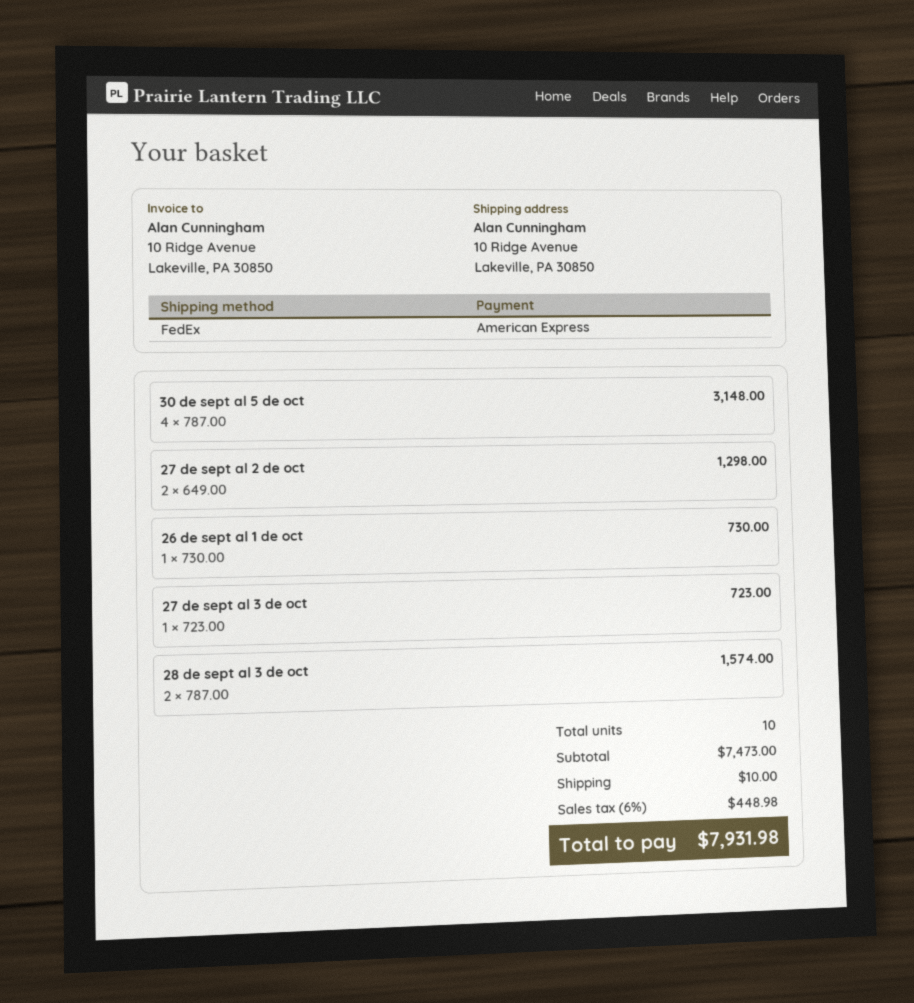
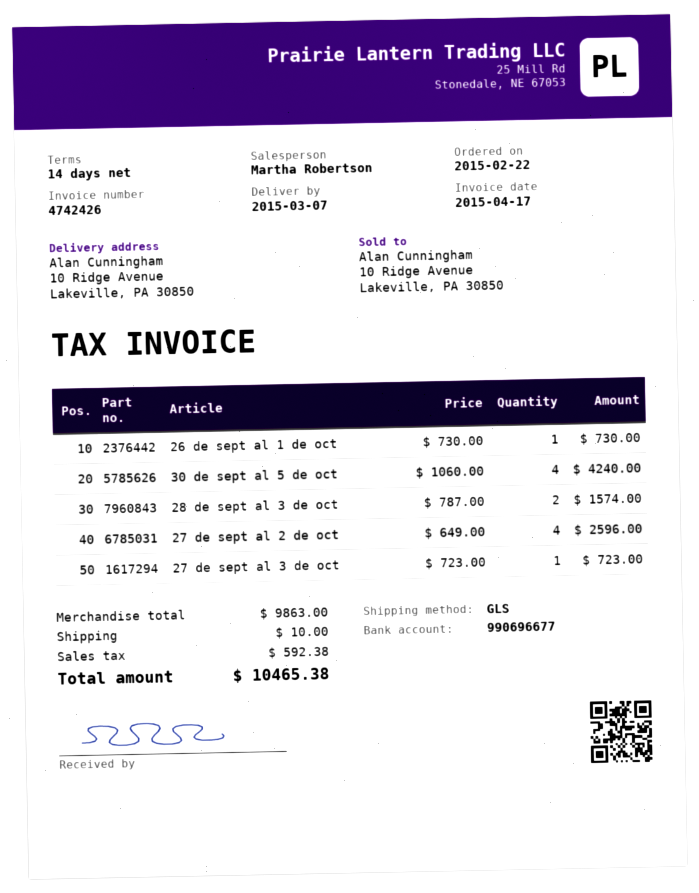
shipping method: FedEx -> GLS
30 de sept al 5 de oct: 4 x 787.00 = 3148.00 -> 4 x 1060.00 = 4240.00
27 de sept al 2 de oct: 2 x 649.00 = 1298.00 -> 4 x 649.00 = 2596.00
subtotal: 7473.00 -> 9863.00
tax: 448.98 -> 592.38
total: 7931.98 -> 10465.38

